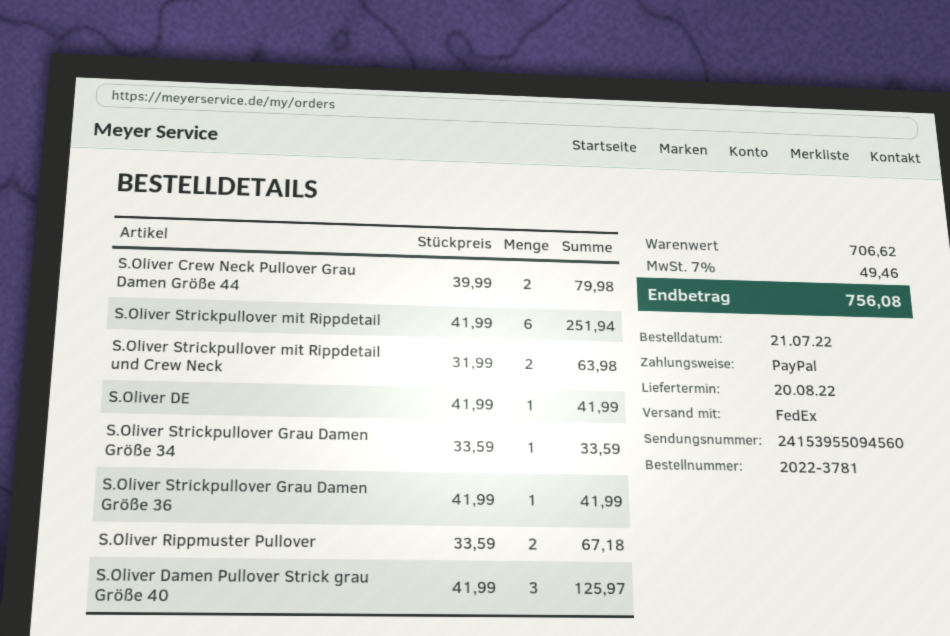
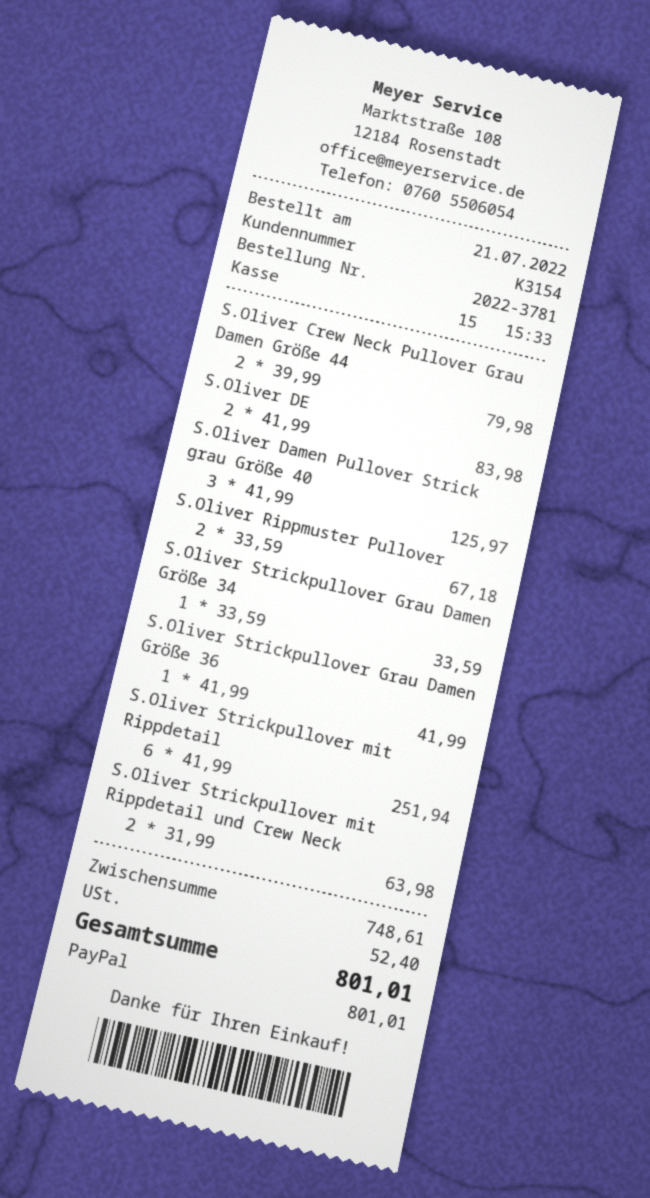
S.Oliver DE: 1 x 41.99 = 41.99 -> 2 x 41.99 = 83.98
subtotal: 706.62 -> 748.61
tax: 49.46 -> 52.40
total: 756.08 -> 801.01

